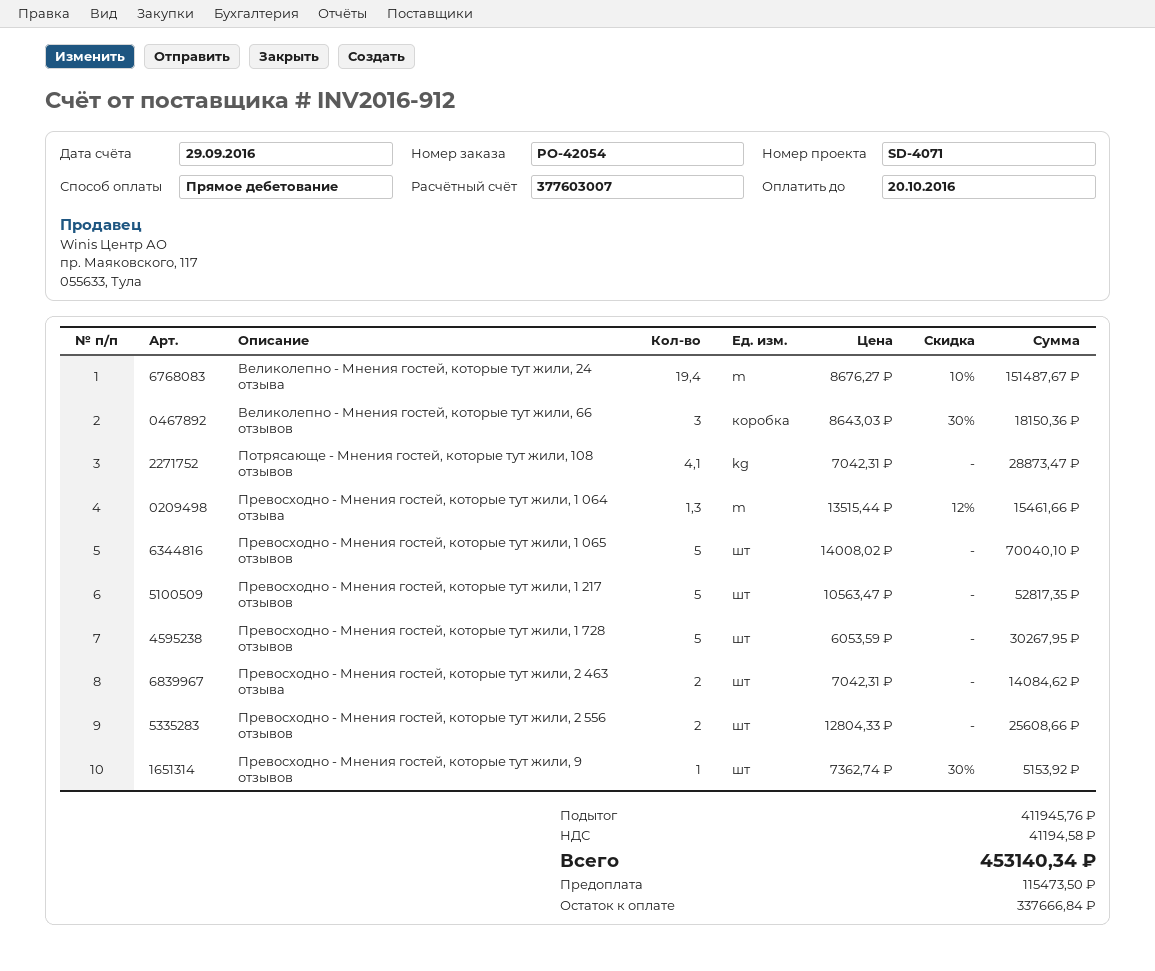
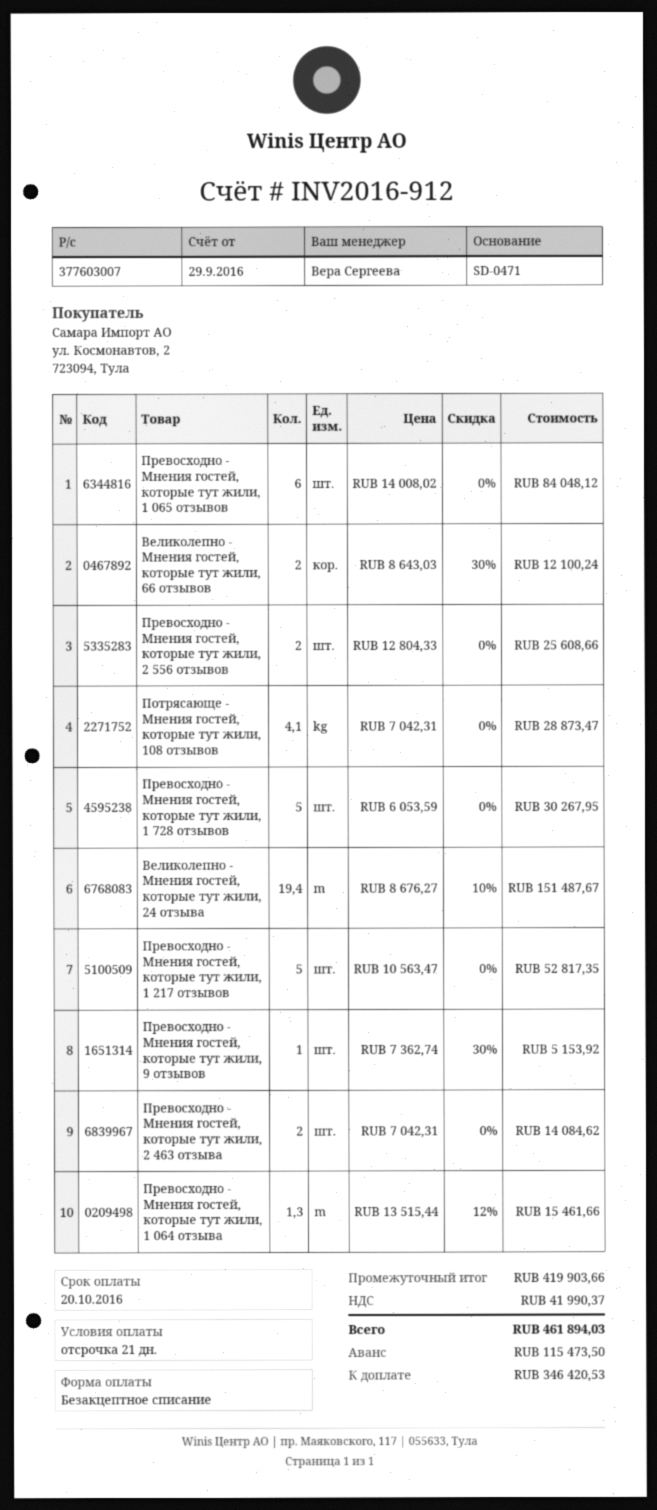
reference: SD-4071 -> SD-0471
Великолепно - Мнения гостей, которые тут жили, 66 отзывов: 3 x 8643.03 - 30% = 18150.36 -> 2 x 8643.03 - 30% = 12100.24
Превосходно - Мнения гостей, которые тут жили, 1 065 отзывов: 5 x 14008.02 = 70040.10 -> 6 x 14008.02 = 84048.12
subtotal: 411945.76 -> 419903.66
tax: 41194.58 -> 41990.37
total: 453140.34 -> 461894.03
balance: 337666.84 -> 346420.53

